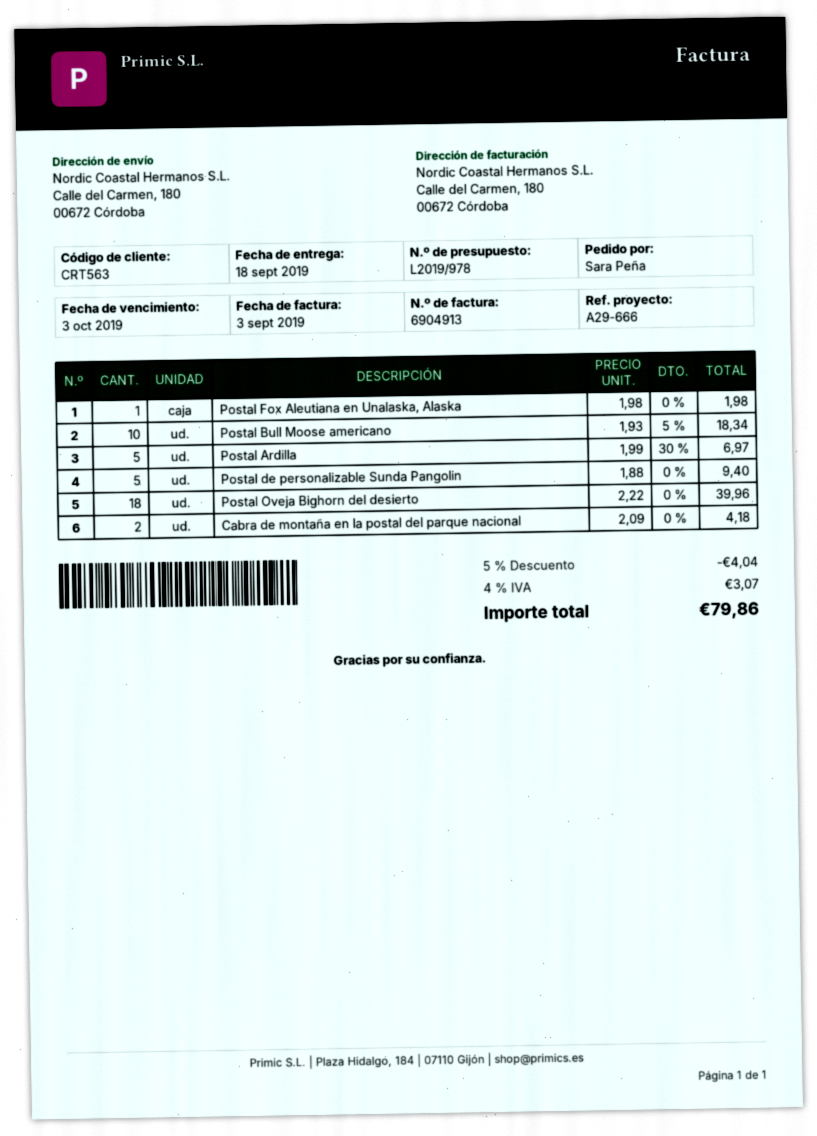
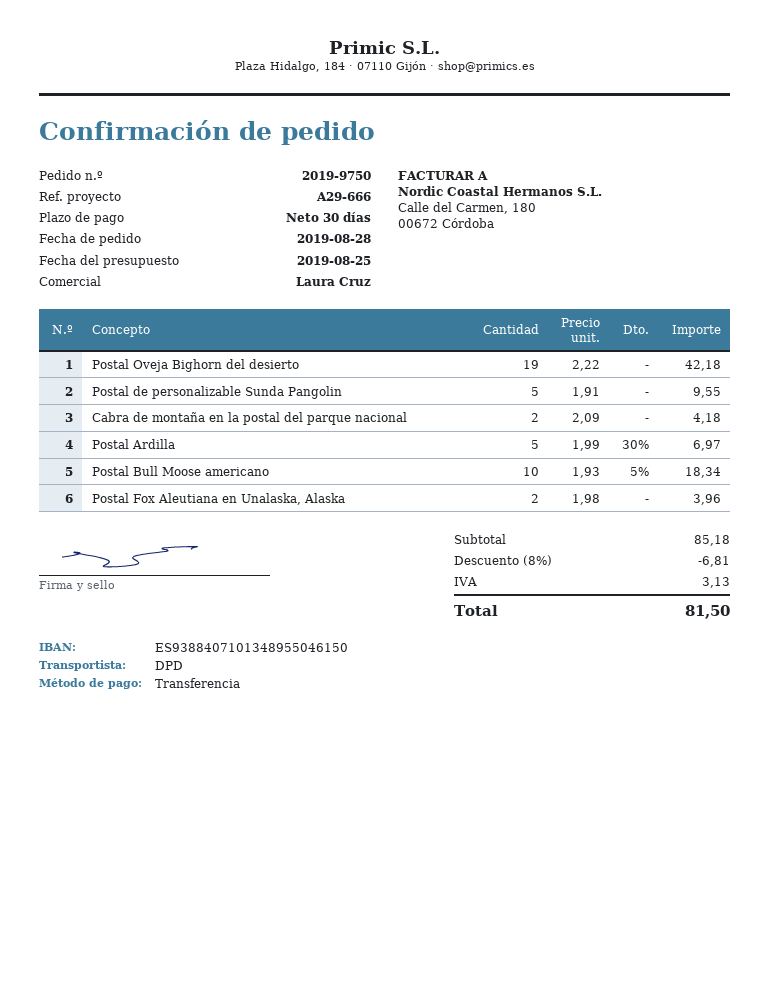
Postal Fox Aleutiana en Unalaska, Alaska: 1 x 1.98 = 1.98 -> 2 x 1.98 = 3.96
Postal de personalizable Sunda Pangolin: 5 x 1.88 = 9.40 -> 5 x 1.91 = 9.55
Postal Oveja Bighorn del desierto: 18 x 2.22 = 39.96 -> 19 x 2.22 = 42.18
discount: 5% = 4.04 -> 8% = 6.81
tax: 3.07 -> 3.13
total: 79.86 -> 81.50

